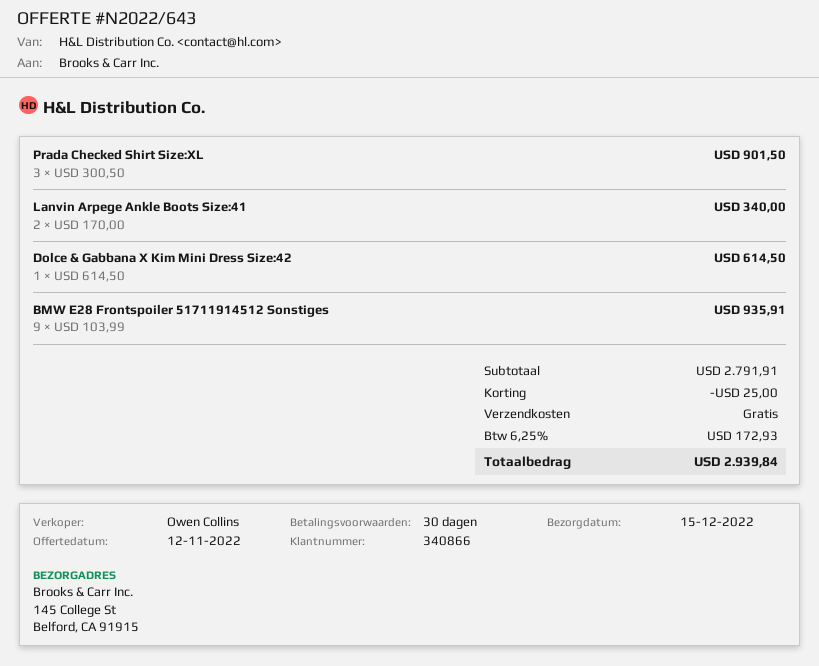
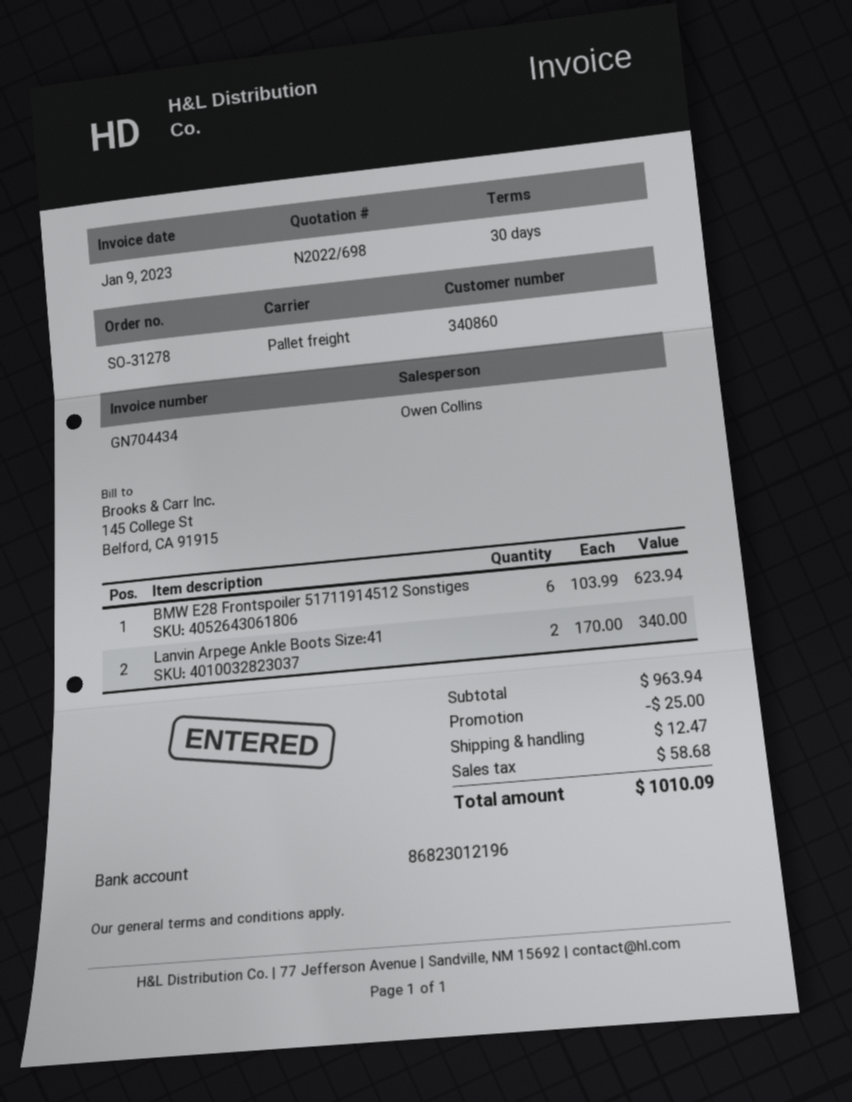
quote number: N2022/643 -> N2022/698
customer number: 340866 -> 340860
Prada Checked Shirt Size:XL: 3 x 300.50 = 901.50 -> none
Dolce & Gabbana X Kim Mini Dress Size:42: 1 x 614.50 = 614.50 -> none
BMW E28 Frontspoiler 51711914512 Sonstiges: 9 x 103.99 = 935.91 -> 6 x 103.99 = 623.94
subtotal: 2791.91 -> 963.94
shipping: 0.00 -> 12.47
tax: 172.93 -> 58.68
total: 2939.84 -> 1010.09

